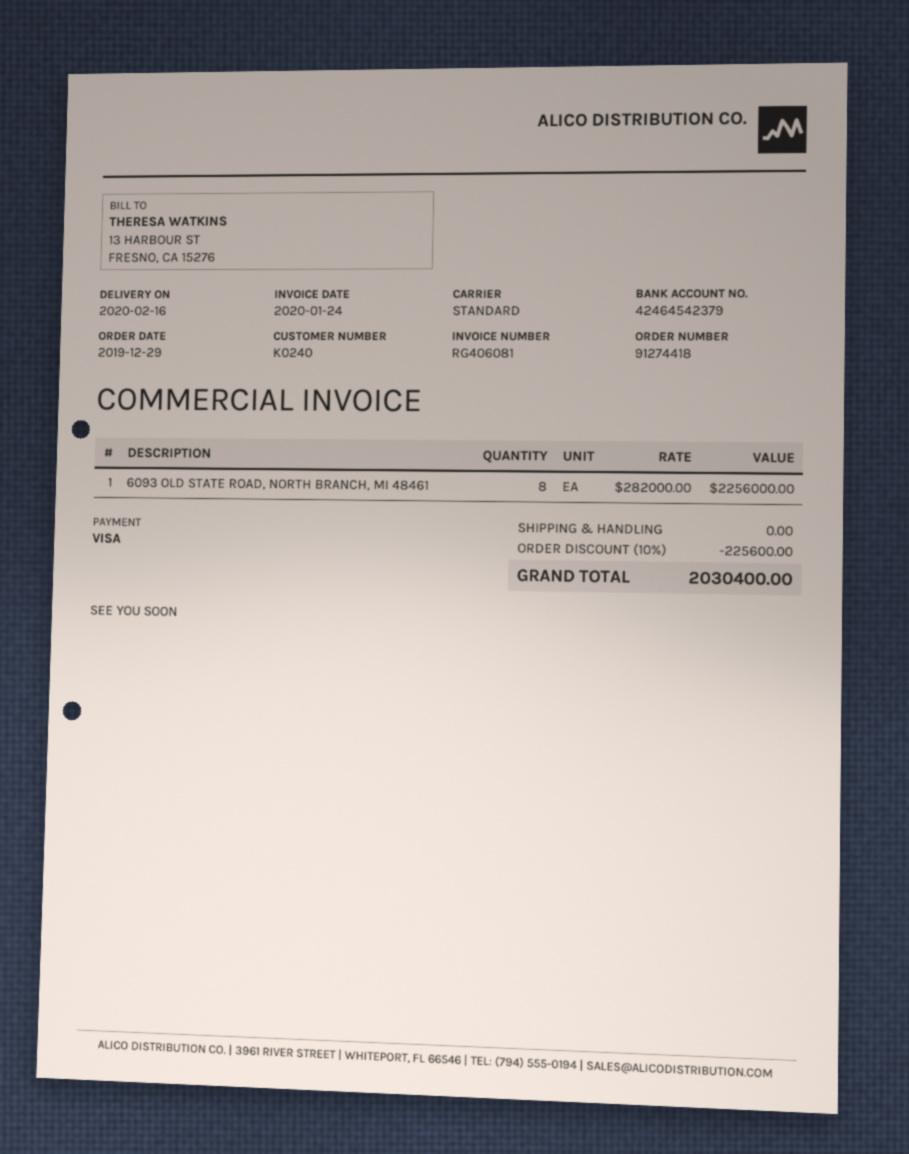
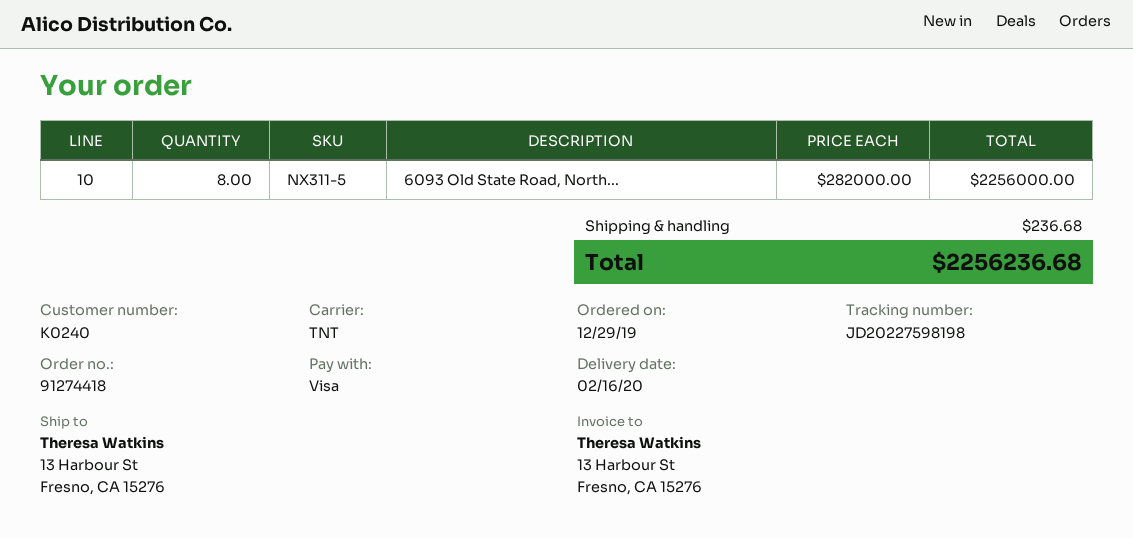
shipping method: standard -> TNT
discount: 10% = 225600.00 -> none
shipping: 0.00 -> 236.68
total: 2030400.00 -> 2256236.68

